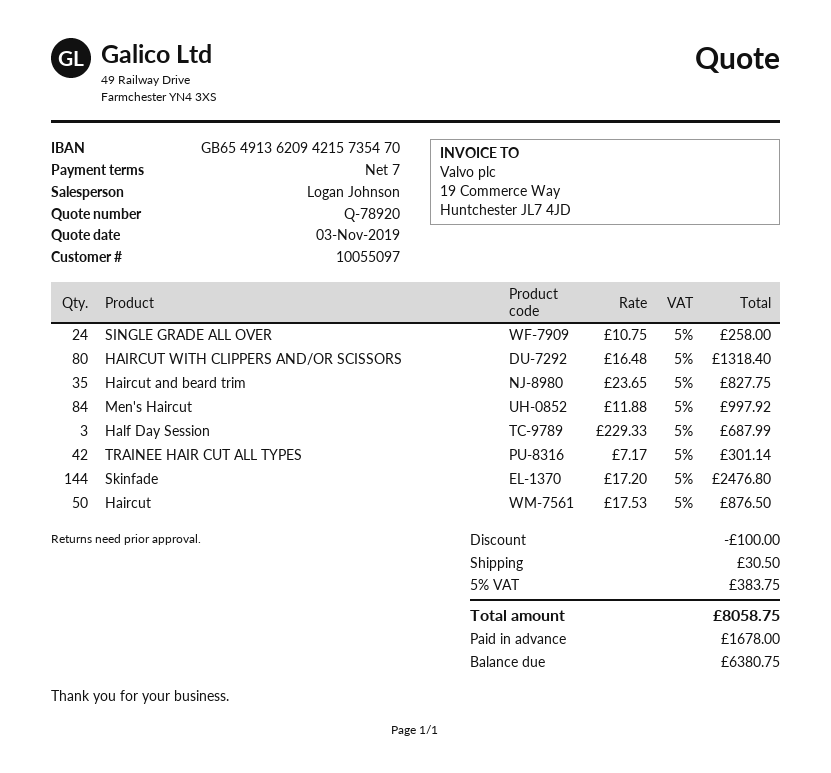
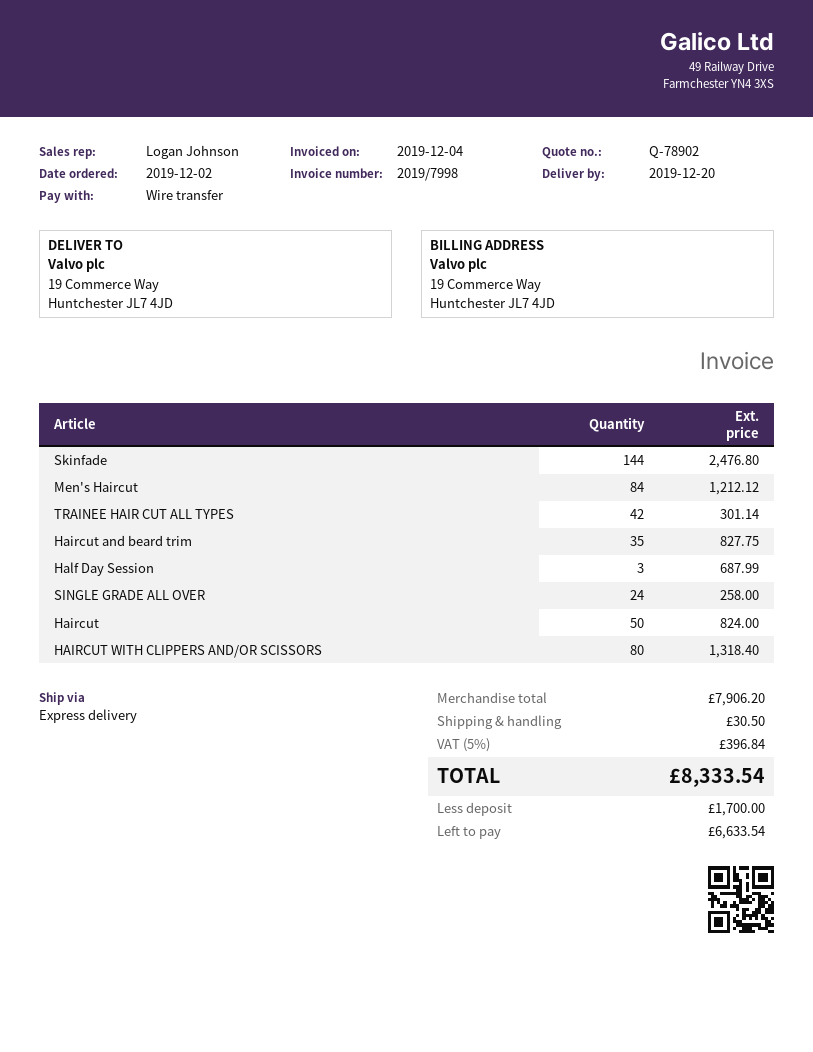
quote number: Q-78920 -> Q-78902
Men's Haircut: 84 for 997.92 -> 84 for 1212.12
Haircut: 50 for 876.50 -> 50 for 824.00
discount: 100.00 -> none
tax: 5% = 383.75 -> 5% = 396.84
total: 8058.75 -> 8333.54
deposit: 1678.00 -> 1700.00
balance: 6380.75 -> 6633.54

